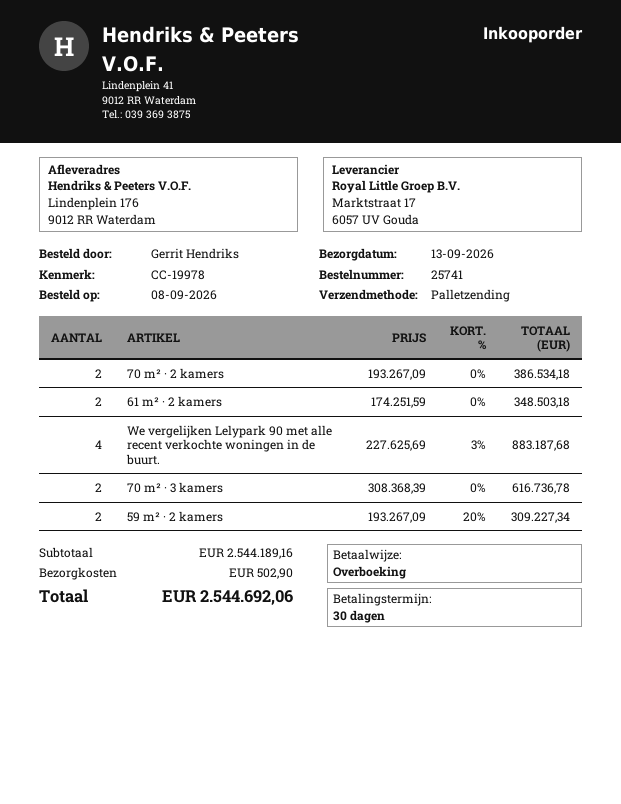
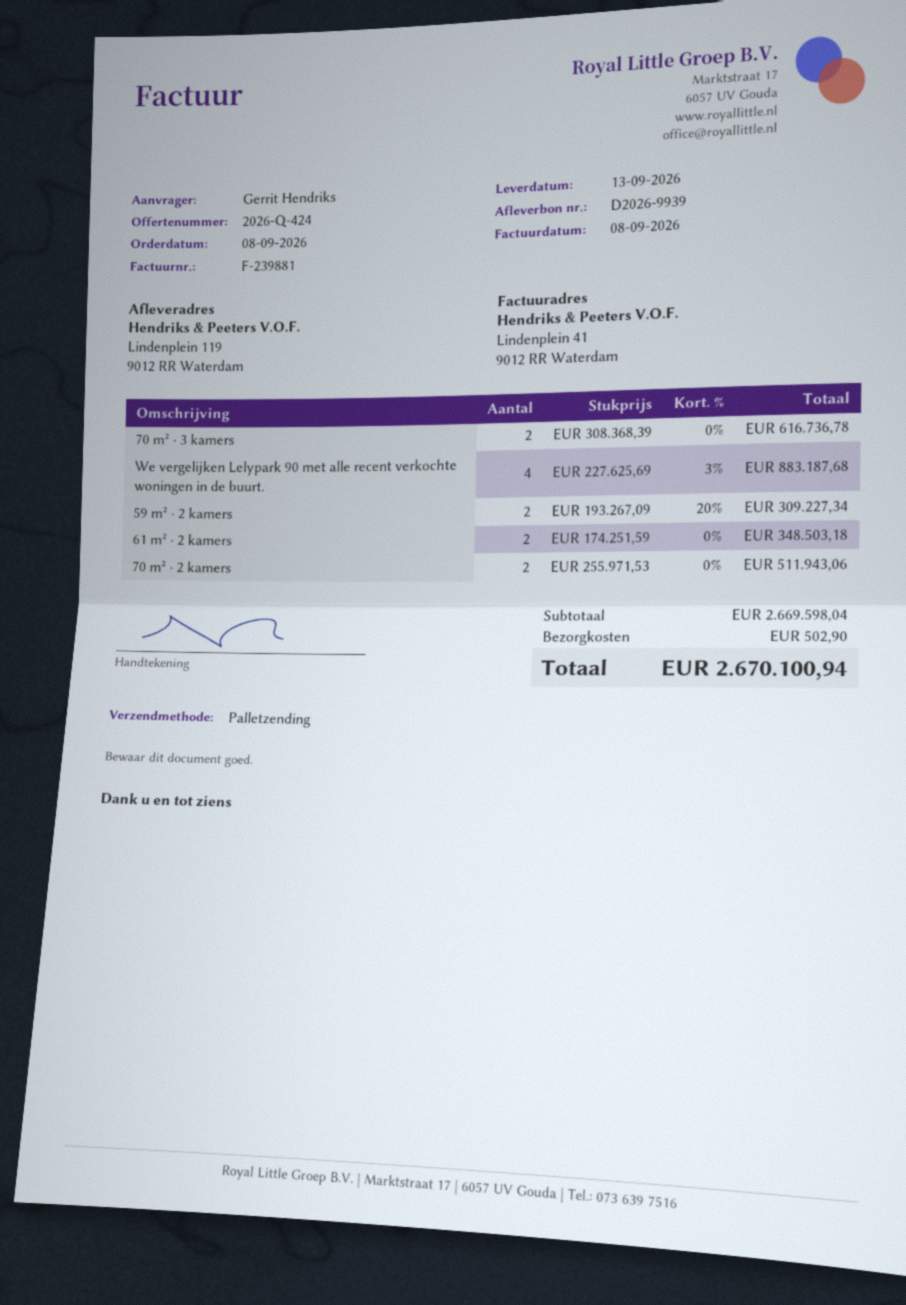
ship to: Lindenplein 176, 9012 RR Waterdam -> Lindenplein 119, 9012 RR Waterdam
70 m² · 2 kamers: 2 x 193267.09 = 386534.18 -> 2 x 255971.53 = 511943.06
subtotal: 2544189.16 -> 2669598.04
total: 2544692.06 -> 2670100.94

